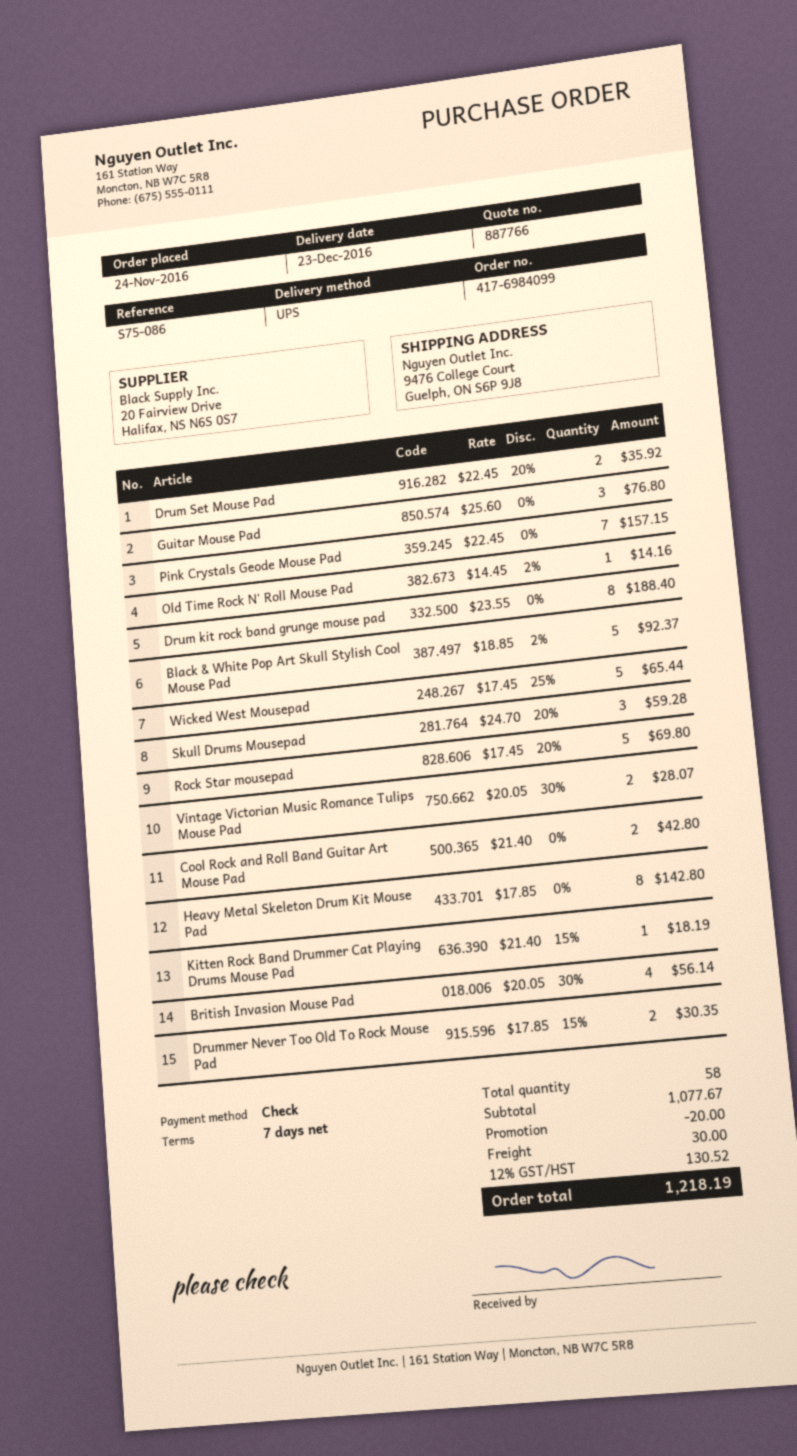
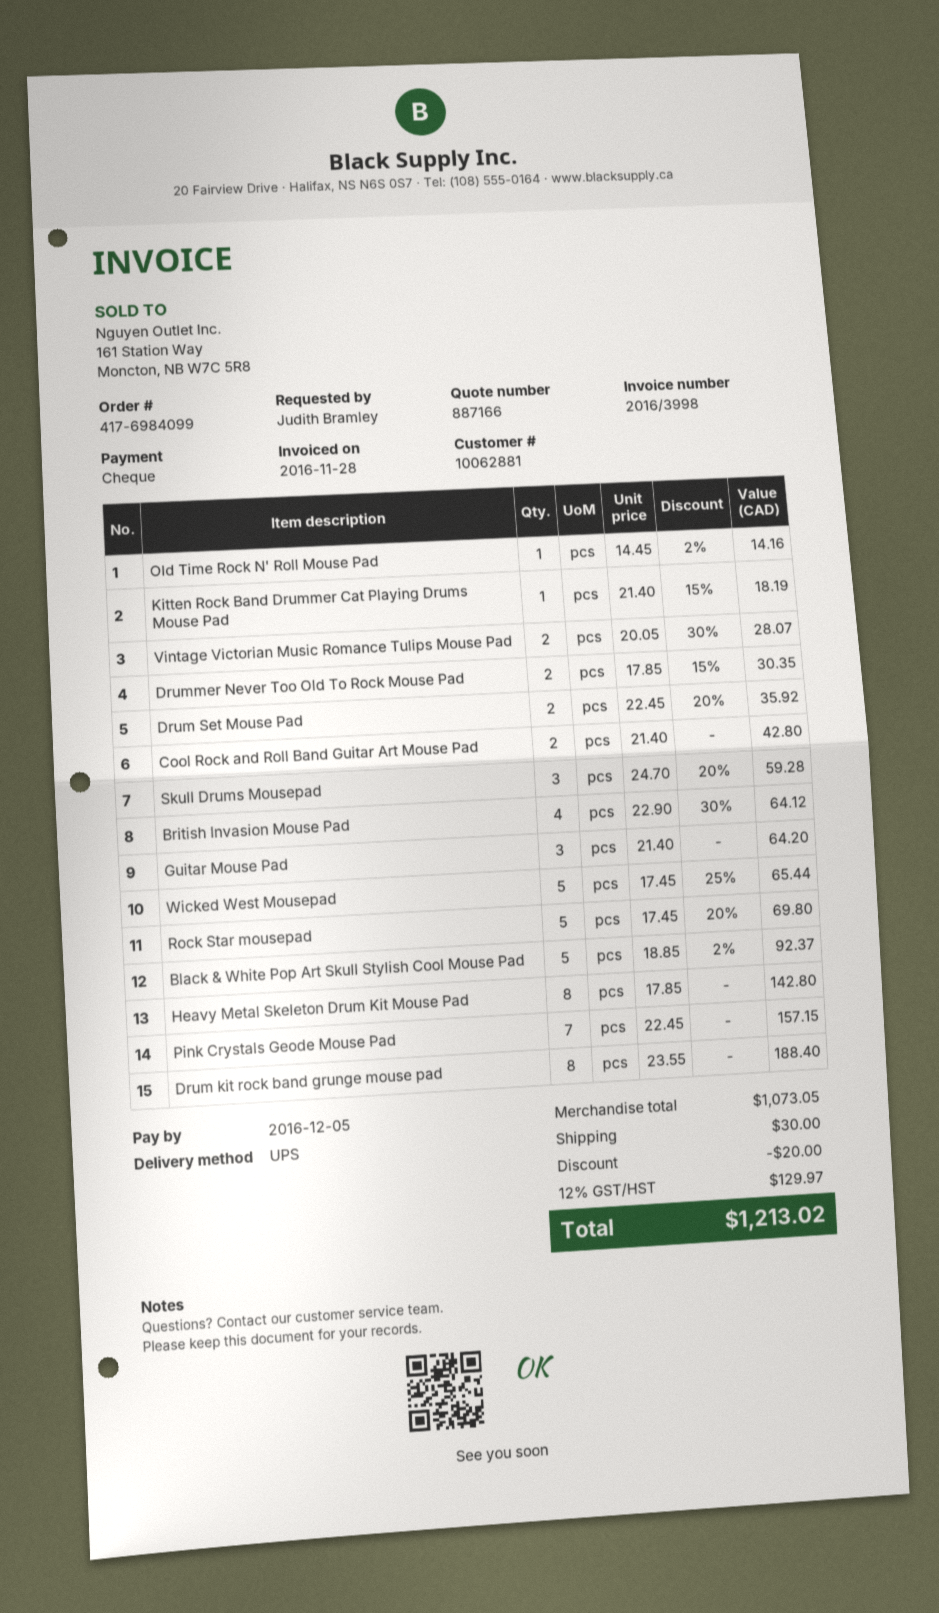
quote number: 887766 -> 887166
Guitar Mouse Pad: 3 x 25.60 = 76.80 -> 3 x 21.40 = 64.20
British Invasion Mouse Pad: 4 x 20.05 - 30% = 56.14 -> 4 x 22.90 - 30% = 64.12
subtotal: 1077.67 -> 1073.05
tax: 12% = 130.52 -> 12% = 129.97
total: 1218.19 -> 1213.02

